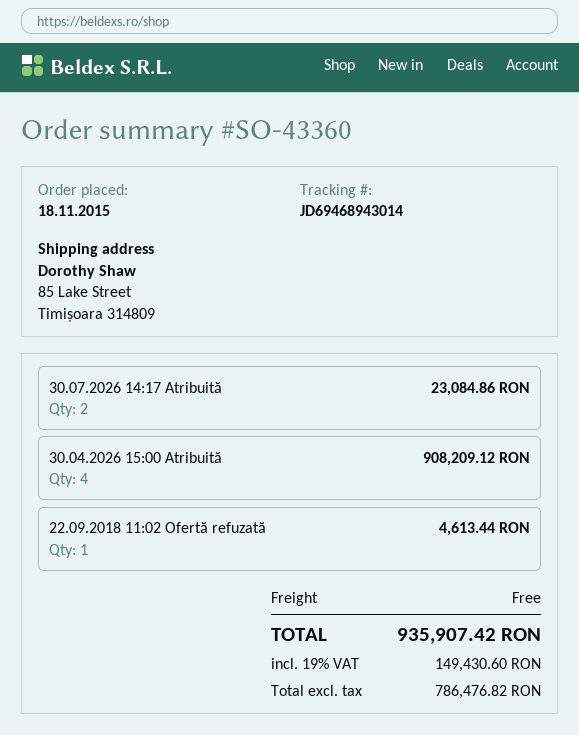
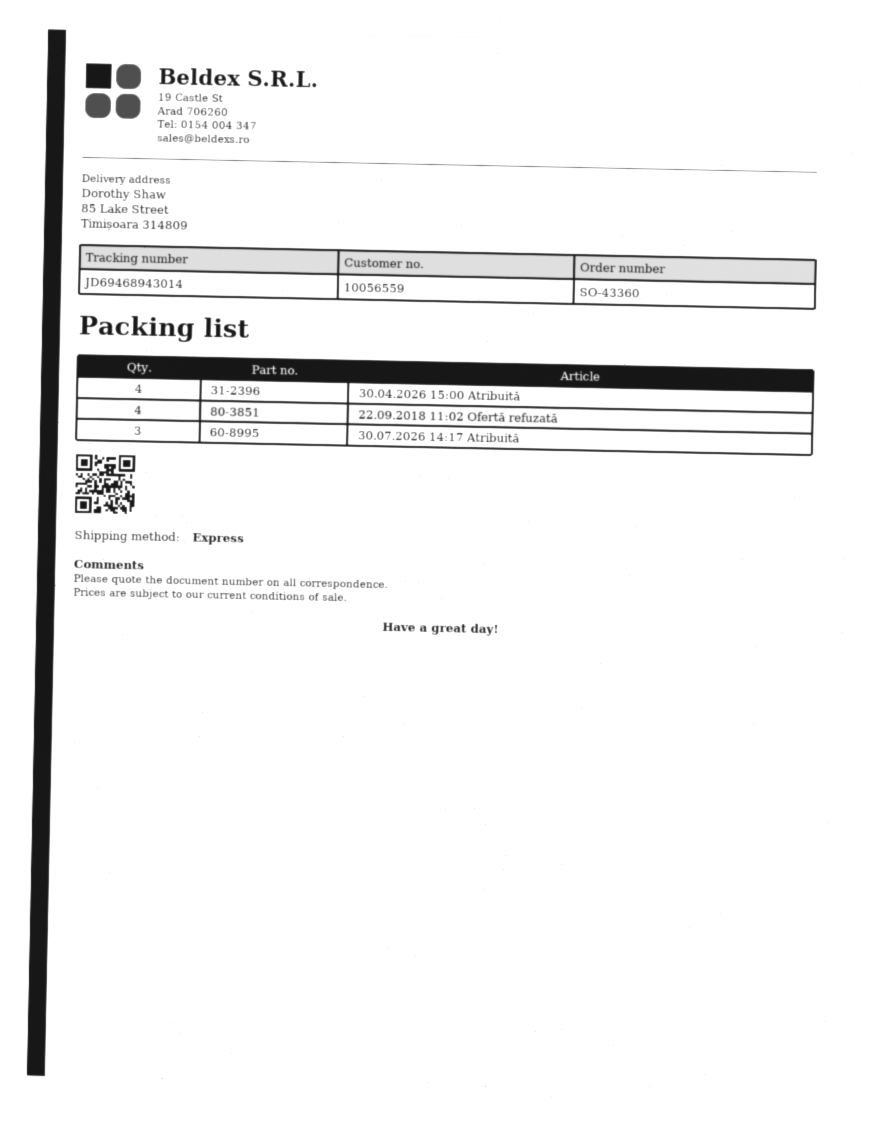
30.07.2026 14:17 Atribuită: 2 -> 3
22.09.2018 11:02 Ofertă refuzată: 1 -> 4

